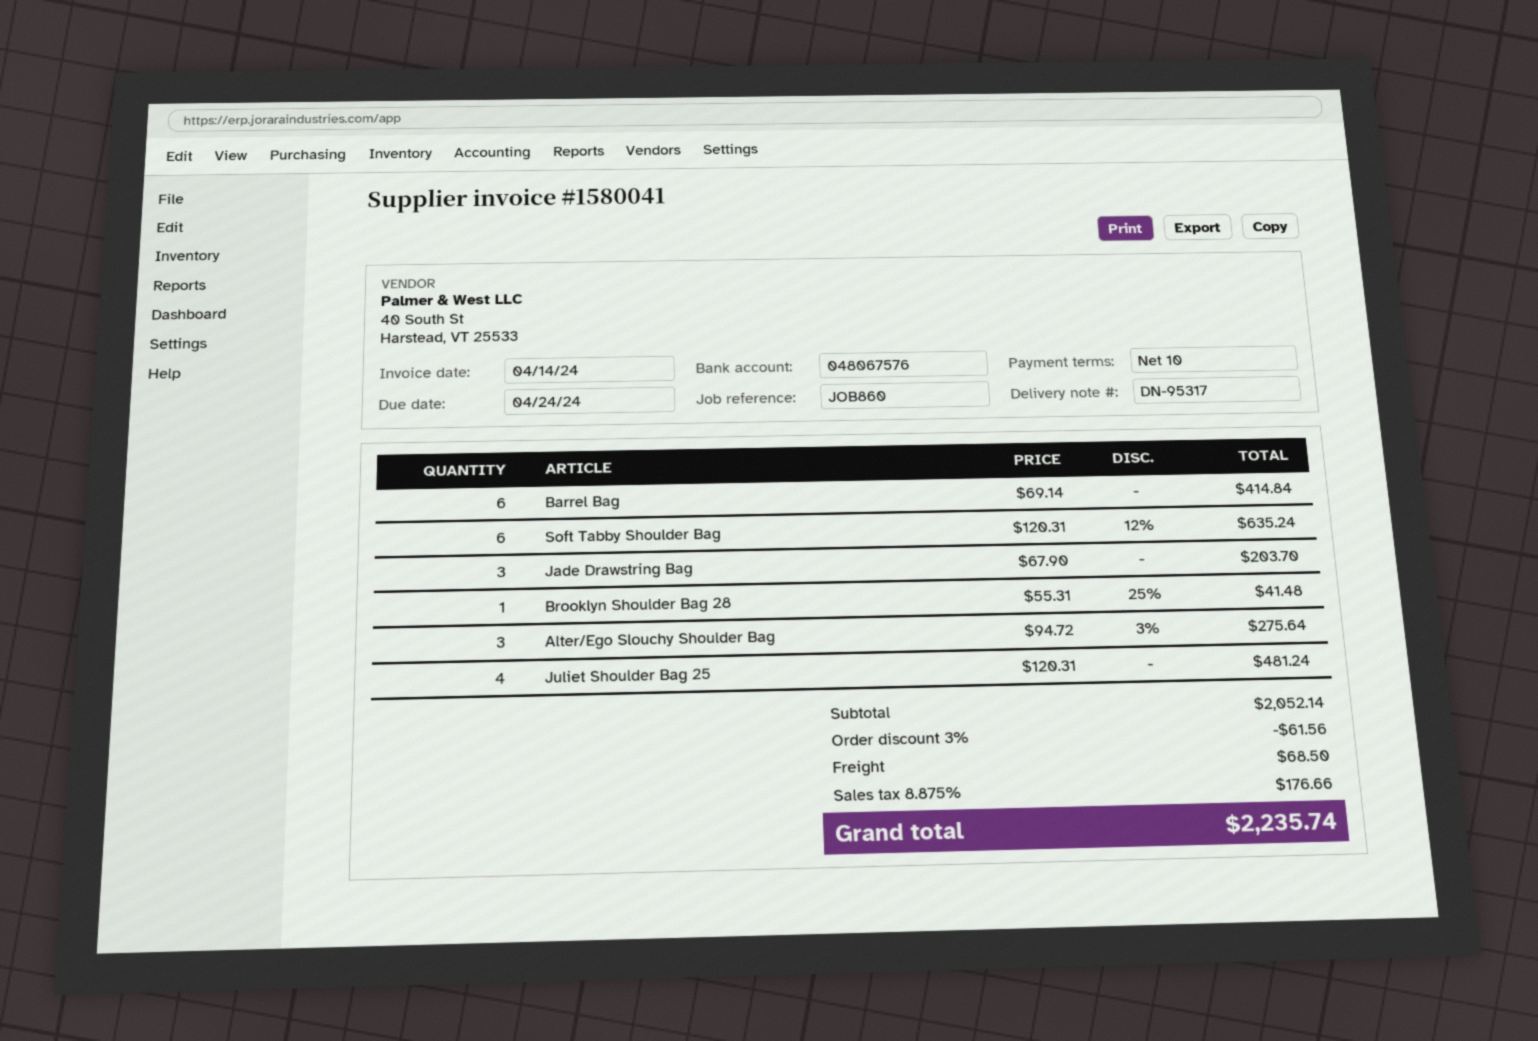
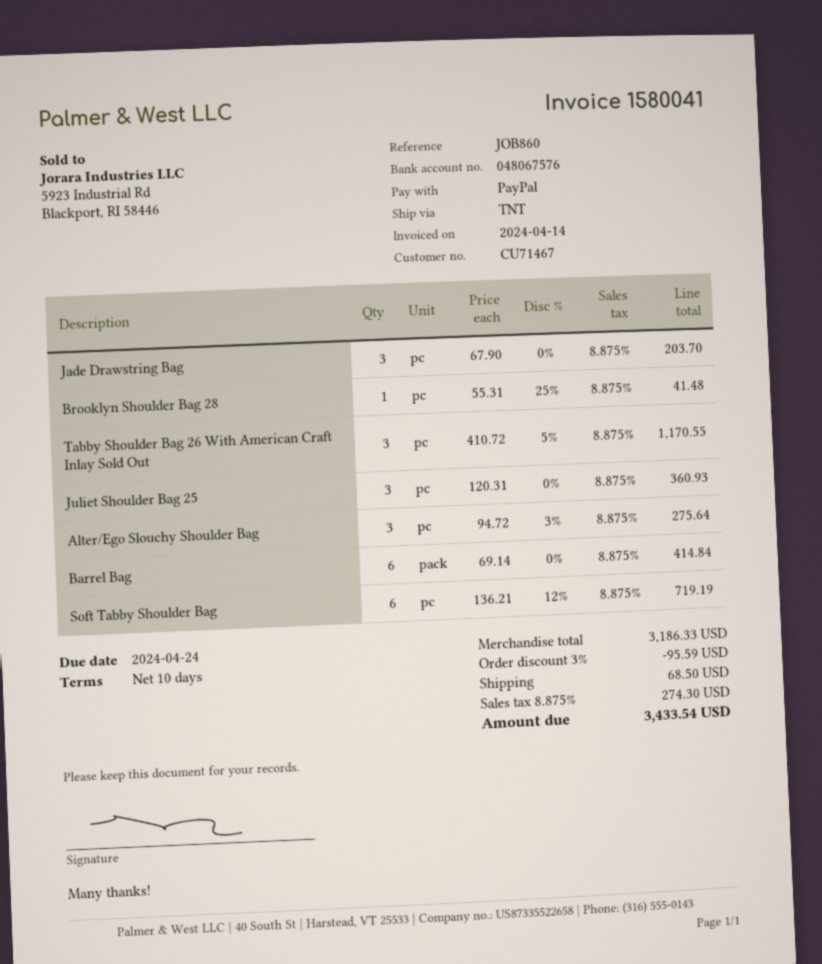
Soft Tabby Shoulder Bag: 6 x 120.31 - 12% = 635.24 -> 6 x 136.21 - 12% = 719.19
Juliet Shoulder Bag 25: 4 x 120.31 = 481.24 -> 3 x 120.31 = 360.93
Tabby Shoulder Bag 26 With American Craft Inlay Sold Out: none -> 3 x 410.72 - 5% = 1170.55
subtotal: 2052.14 -> 3186.33
discount: 3% = 61.56 -> 3% = 95.59
tax: 8.875% = 176.66 -> 8.875% = 274.30
total: 2235.74 -> 3433.54

